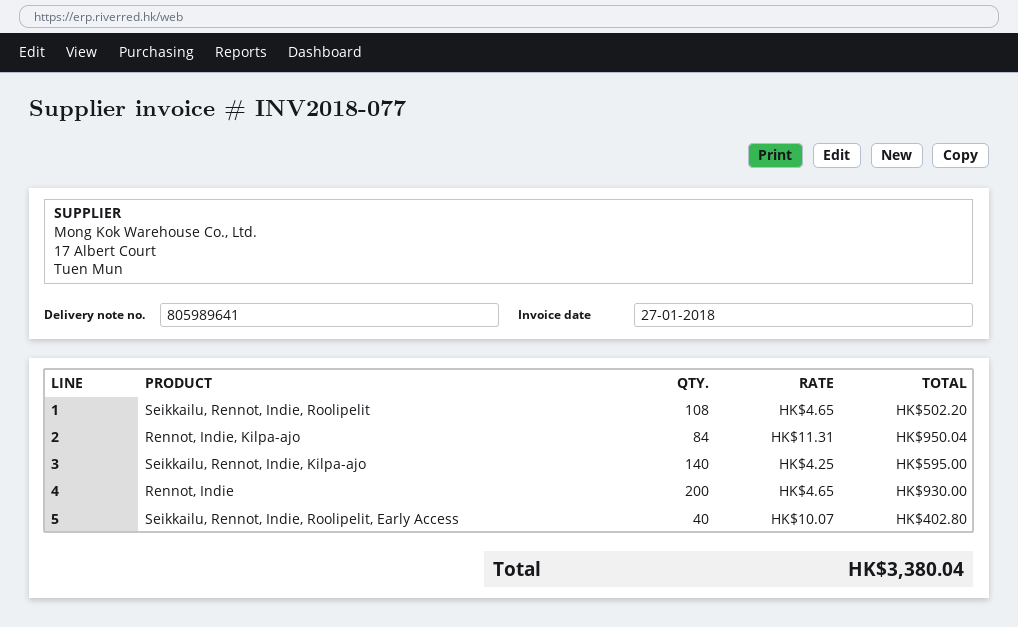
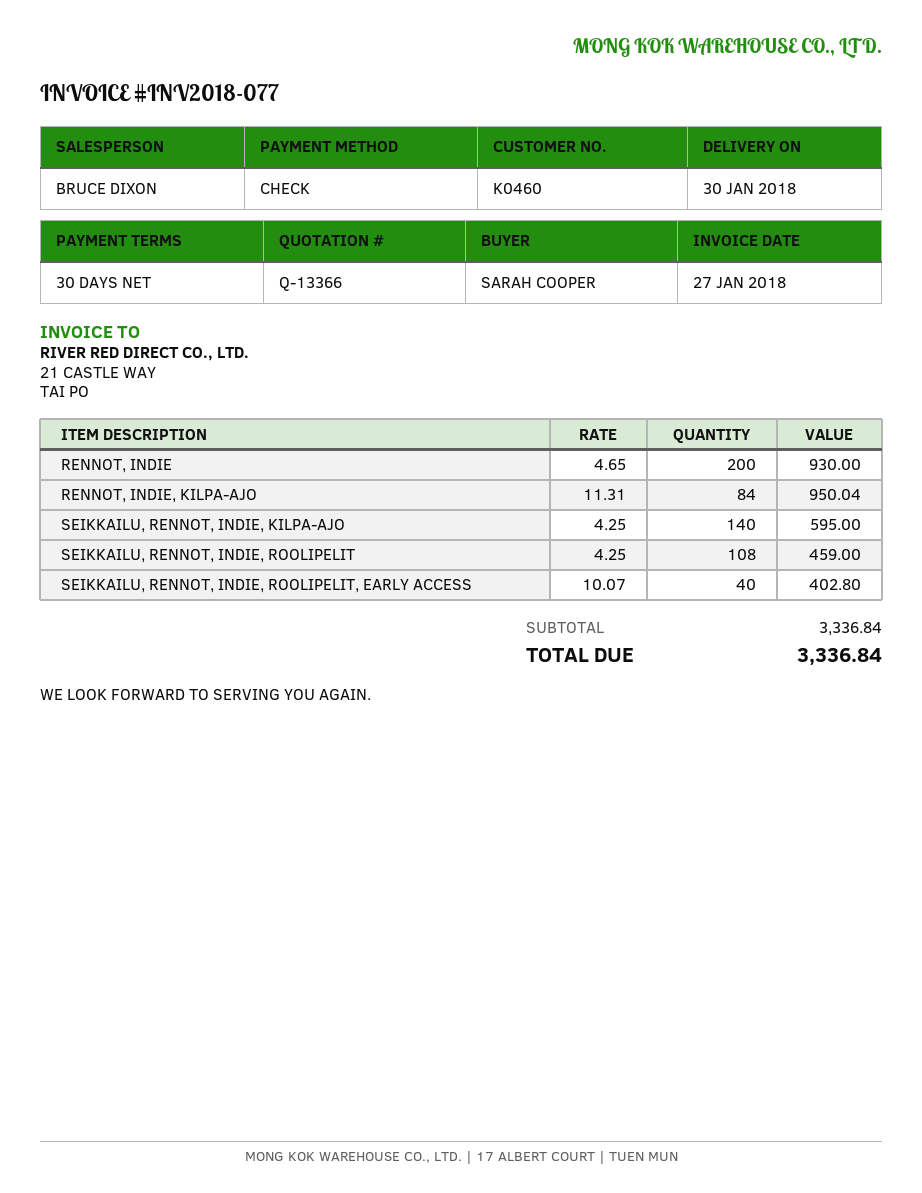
Seikkailu, Rennot, Indie, Roolipelit: 108 x 4.65 = 502.20 -> 108 x 4.25 = 459.00
total: 3380.04 -> 3336.84

